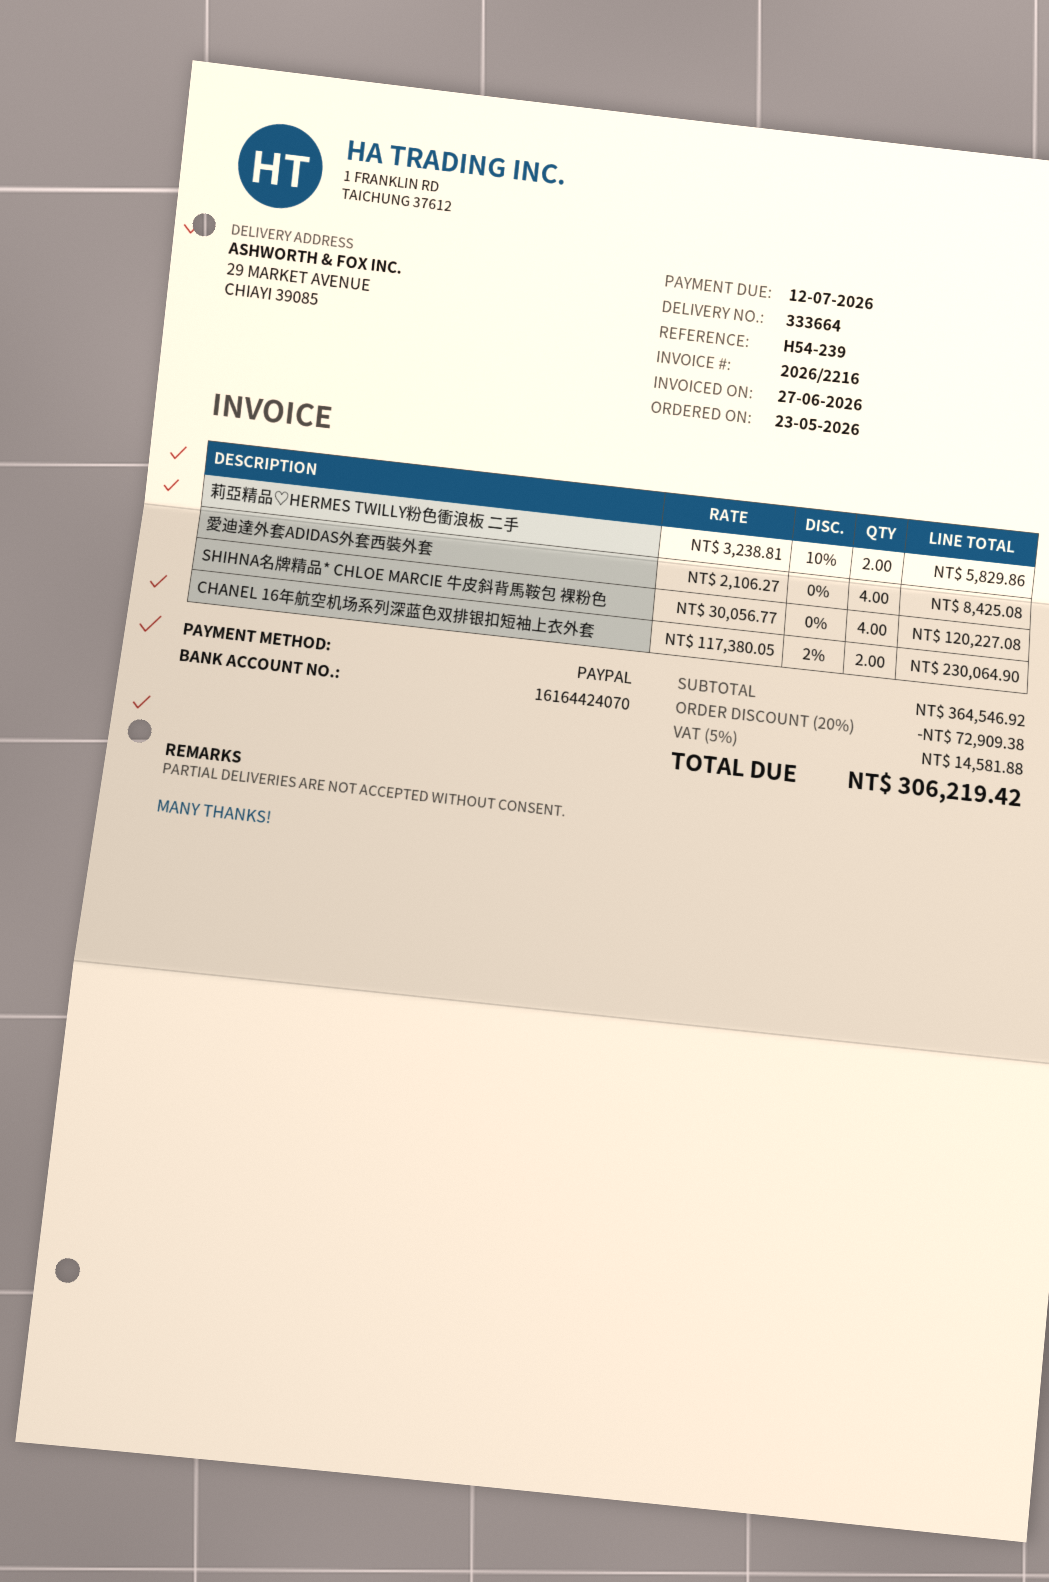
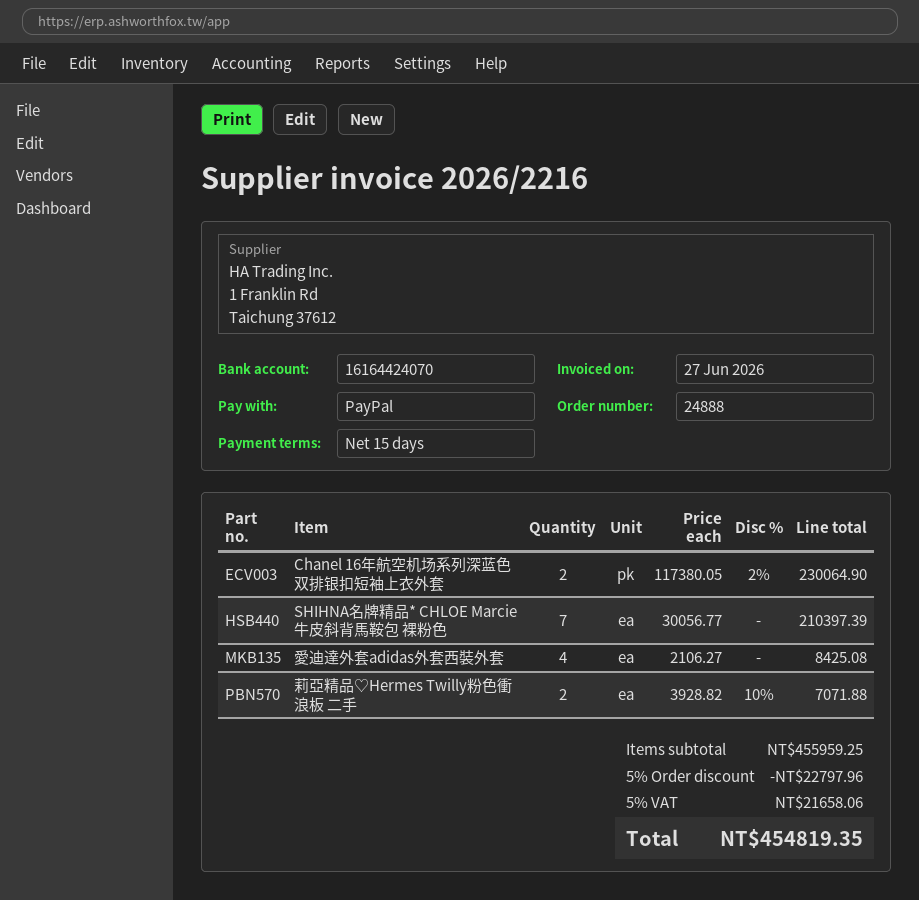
莉亞精品♡HERMES TWILLY粉色衝浪板 二手: 2 x 3238.81 - 10% = 5829.86 -> 2 x 3928.82 - 10% = 7071.88
SHIHNA名牌精品* CHLOE MARCIE 牛皮斜背馬鞍包 裸粉色: 4 x 30056.77 = 120227.08 -> 7 x 30056.77 = 210397.39
subtotal: 364546.92 -> 455959.25
discount: 20% = 72909.38 -> 5% = 22797.96
tax: 5% = 14581.88 -> 5% = 21658.06
total: 306219.42 -> 454819.35

